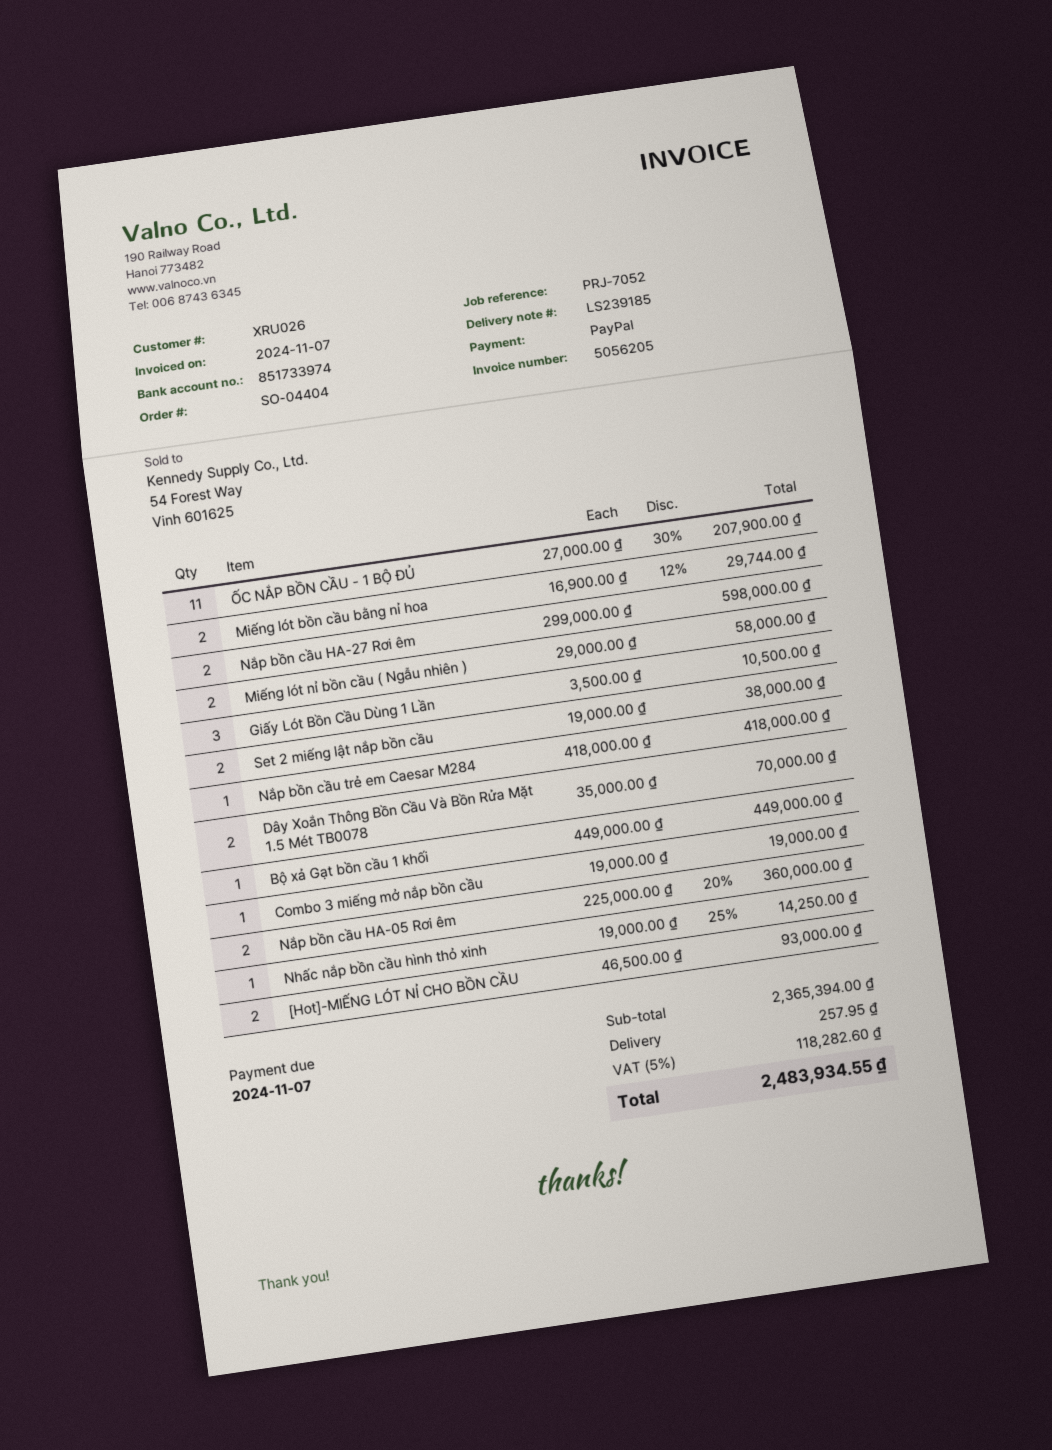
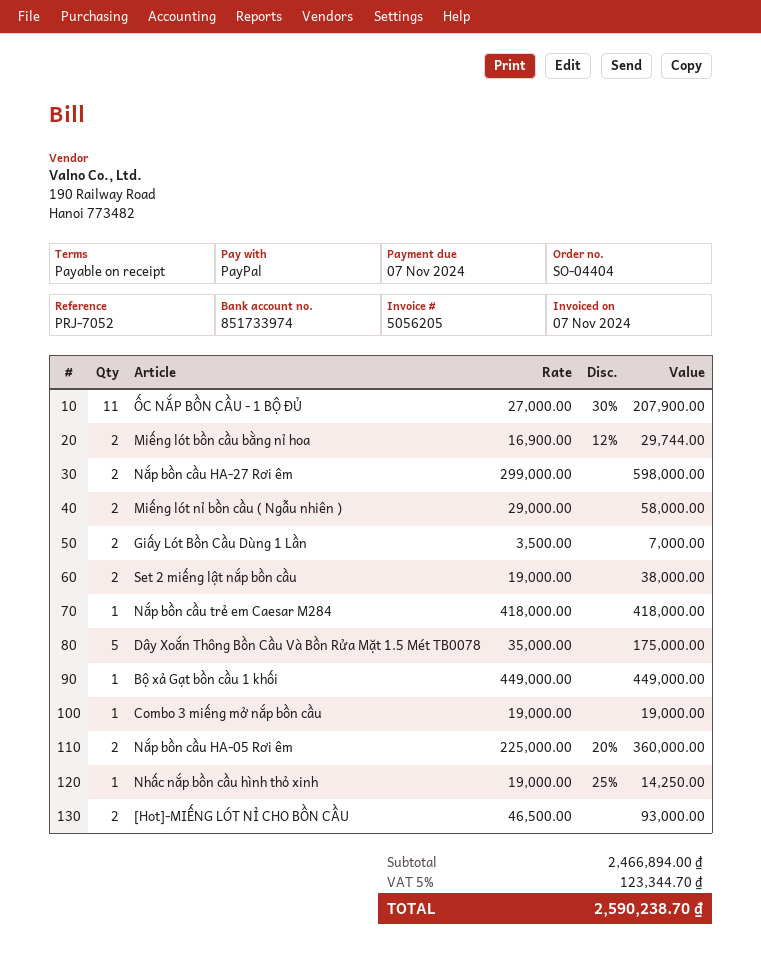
Giấy Lót Bồn Cầu Dùng 1 Lần: 3 x 3500.00 = 10500.00 -> 2 x 3500.00 = 7000.00
Dây Xoắn Thông Bồn Cầu Và Bồn Rửa Mặt 1.5 Mét TB0078: 2 x 35000.00 = 70000.00 -> 5 x 35000.00 = 175000.00
subtotal: 2365394.00 -> 2466894.00
shipping: 257.95 -> none
tax: 5% = 118282.60 -> 5% = 123344.70
total: 2483934.55 -> 2590238.70

